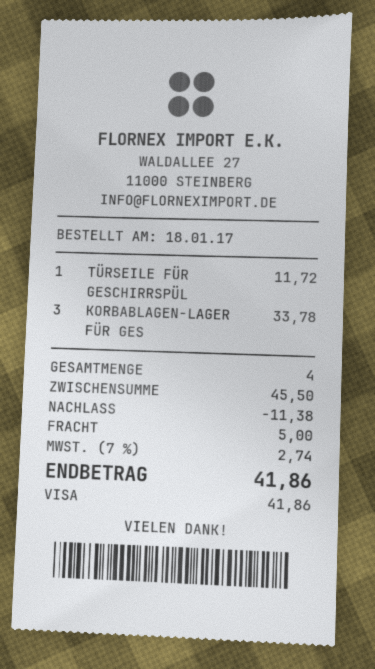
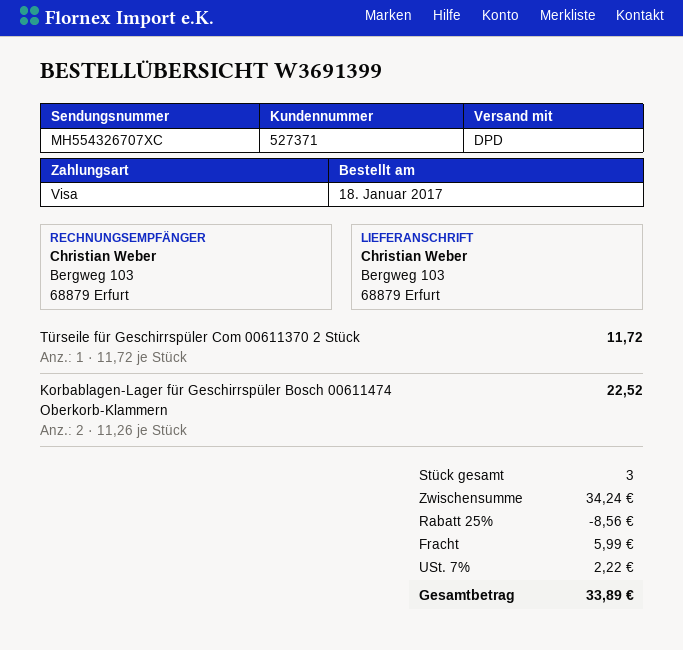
KORBABLAGEN-LAGER FÜR GES: 3 for 33.78 -> 2 for 22.52
total quantity: 4 -> 3
subtotal: 45.50 -> 34.24
discount: 11.38 -> 8.56
shipping: 5.00 -> 5.99
tax: 7% = 2.74 -> 7% = 2.22
total: 41.86 -> 33.89

